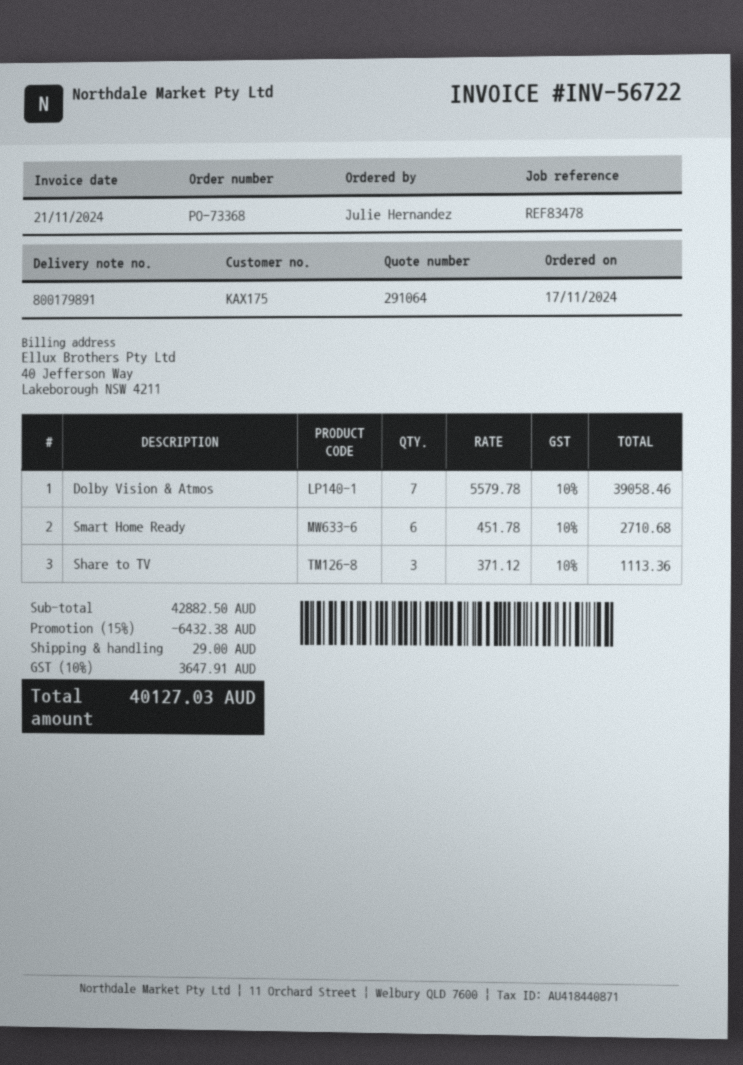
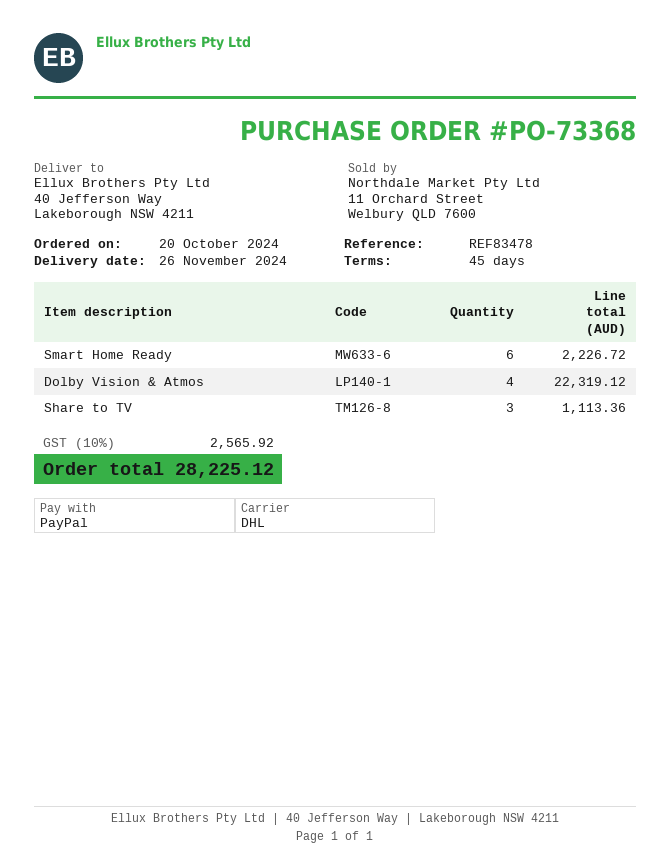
order date: 2024-11-17 -> 2024-10-20
Dolby Vision & Atmos: 7 for 39058.46 -> 4 for 22319.12
Smart Home Ready: 6 for 2710.68 -> 6 for 2226.72
discount: 15% = 6432.38 -> none
shipping: 29.00 -> none
tax: 10% = 3647.91 -> 10% = 2565.92
total: 40127.03 -> 28225.12

